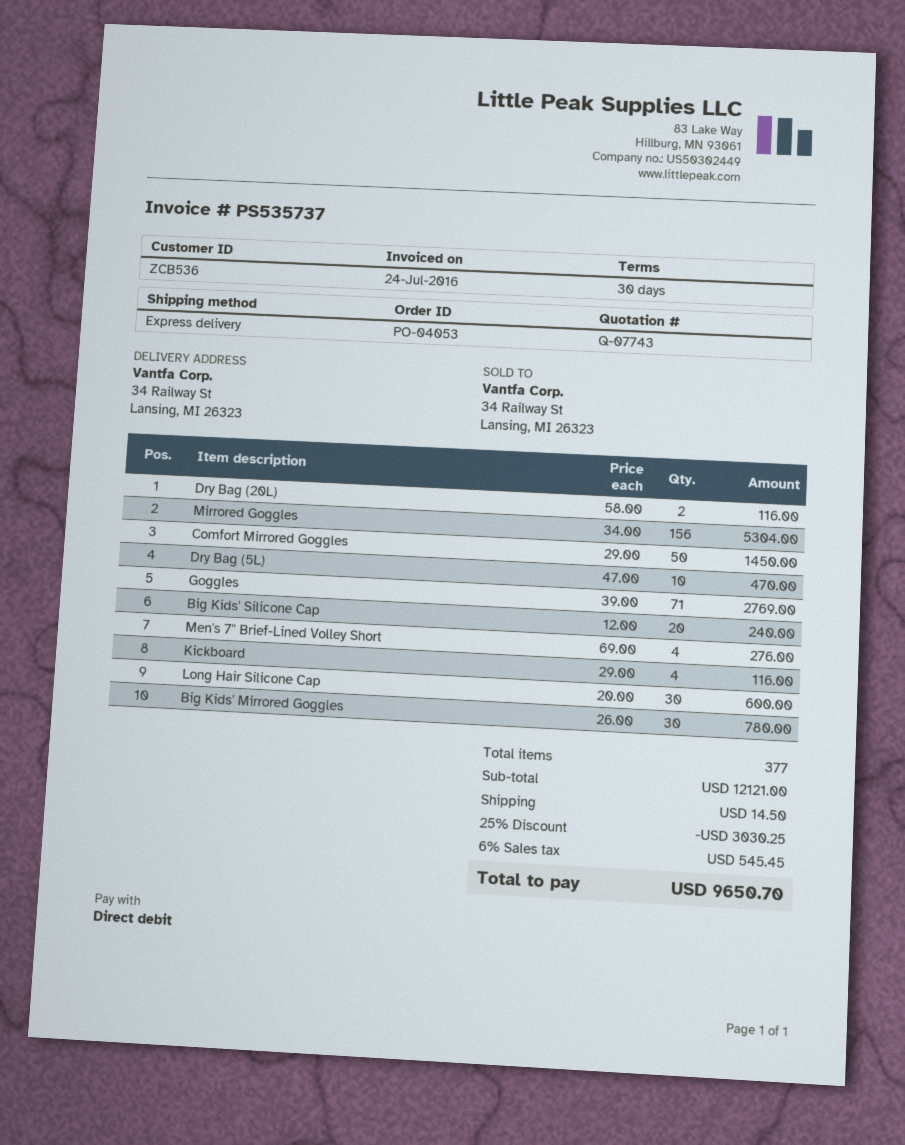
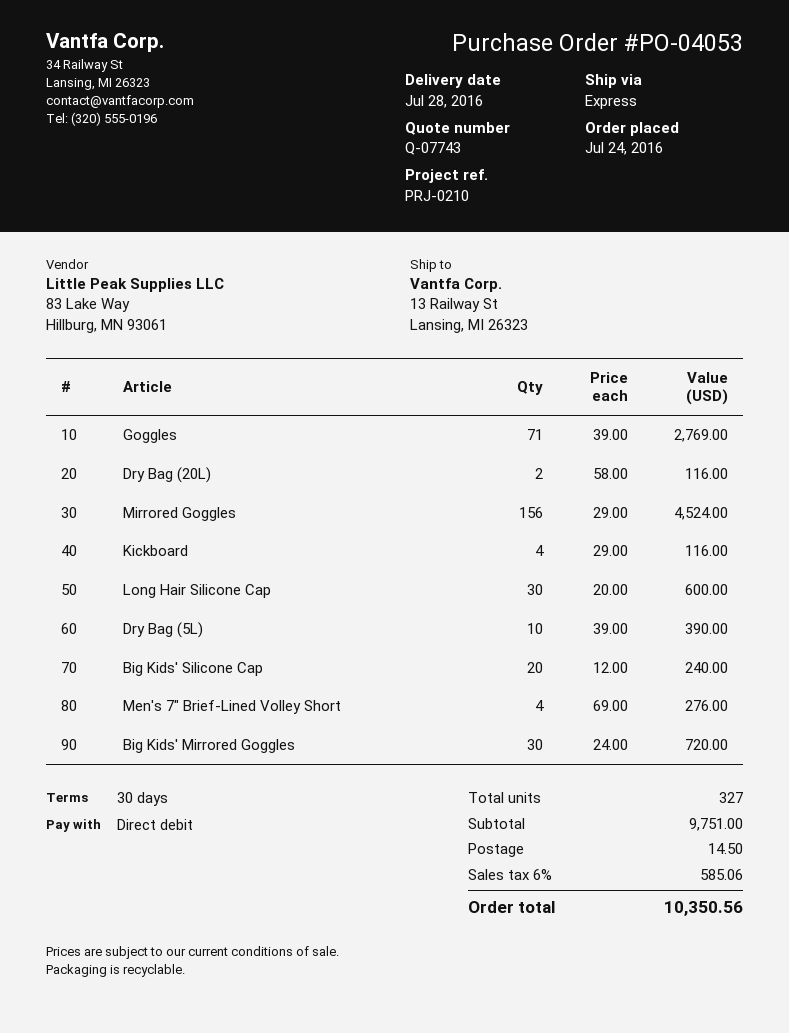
ship to: 34 Railway St, Lansing, MI 26323 -> 13 Railway St, Lansing, MI 26323
Mirrored Goggles: 156 x 34.00 = 5304.00 -> 156 x 29.00 = 4524.00
Comfort Mirrored Goggles: 50 x 29.00 = 1450.00 -> none
Dry Bag (5L): 10 x 47.00 = 470.00 -> 10 x 39.00 = 390.00
Big Kids' Mirrored Goggles: 30 x 26.00 = 780.00 -> 30 x 24.00 = 720.00
total quantity: 377 -> 327
subtotal: 12121.00 -> 9751.00
discount: 25% = 3030.25 -> none
tax: 6% = 545.45 -> 6% = 585.06
total: 9650.70 -> 10350.56

